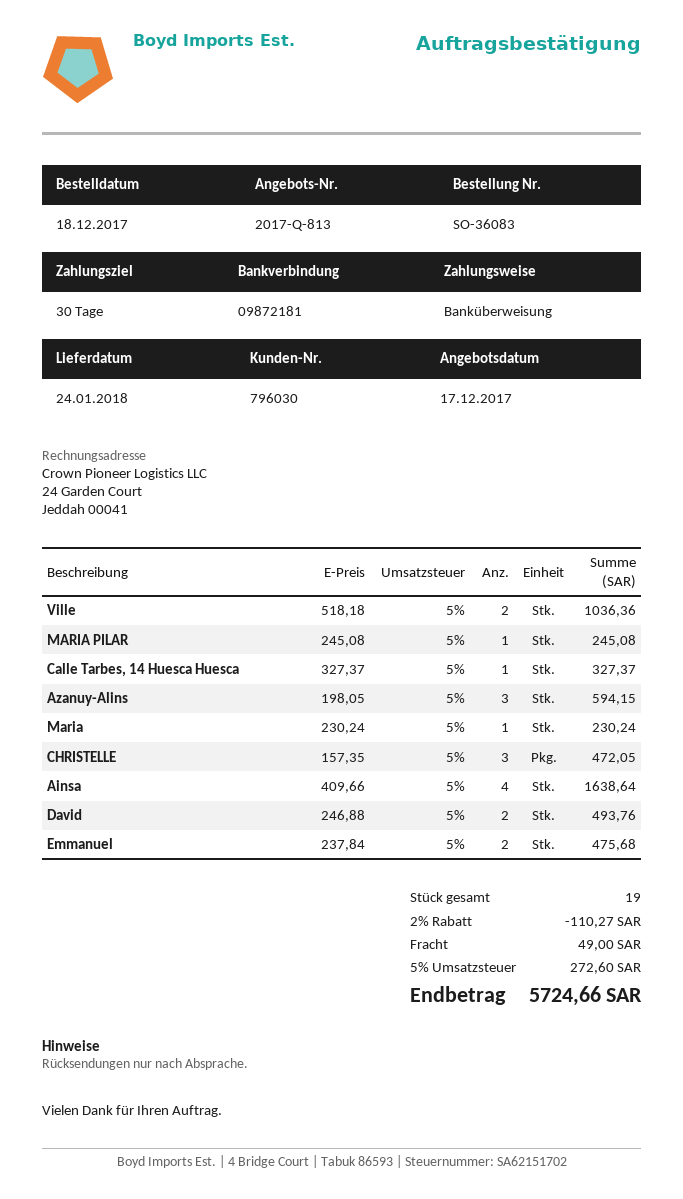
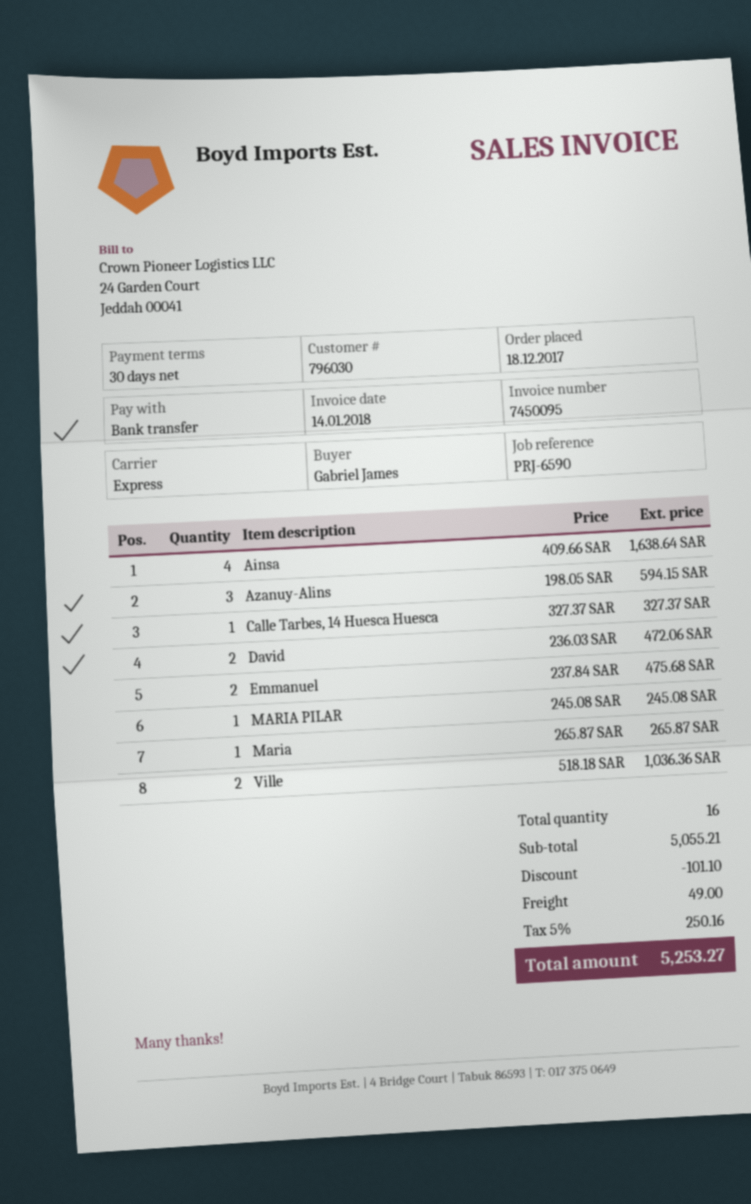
Maria: 1 x 230.24 = 230.24 -> 1 x 265.87 = 265.87
CHRISTELLE: 3 x 157.35 = 472.05 -> none
David: 2 x 246.88 = 493.76 -> 2 x 236.03 = 472.06
total quantity: 19 -> 16
discount: 110.27 -> 101.10
tax: 5% = 272.60 -> 5% = 250.16
total: 5724.66 -> 5253.27

